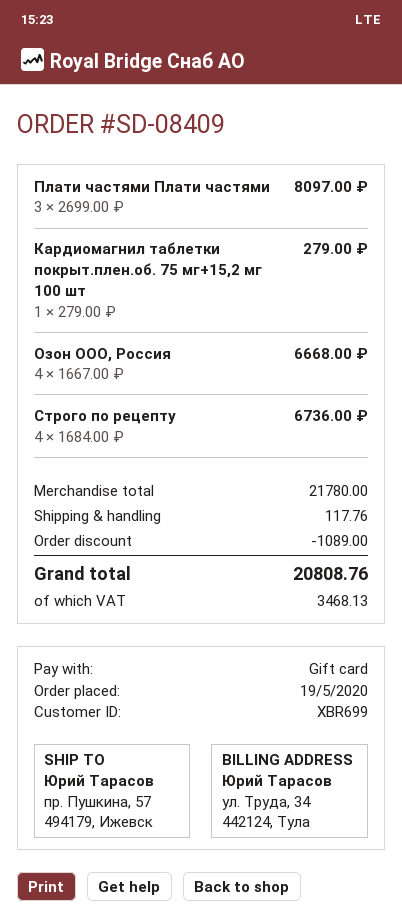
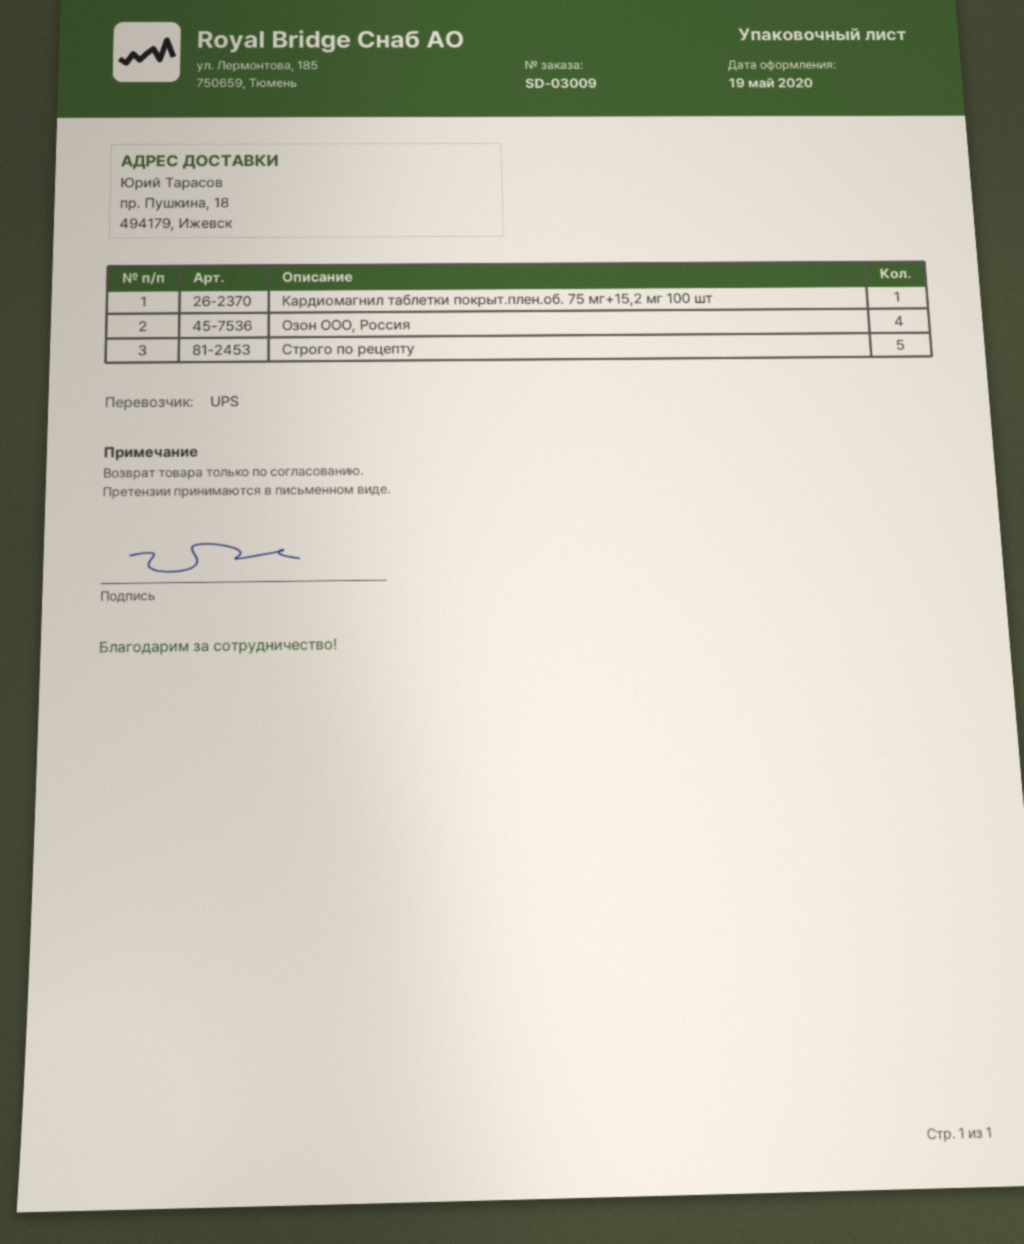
order number: SD-08409 -> SD-03009
ship to: пр. Пушкина, 57, 494179, Ижевск -> пр. Пушкина, 18, 494179, Ижевск
Плати частями Плати частями: 3 -> none
Строго по рецепту: 4 -> 5

